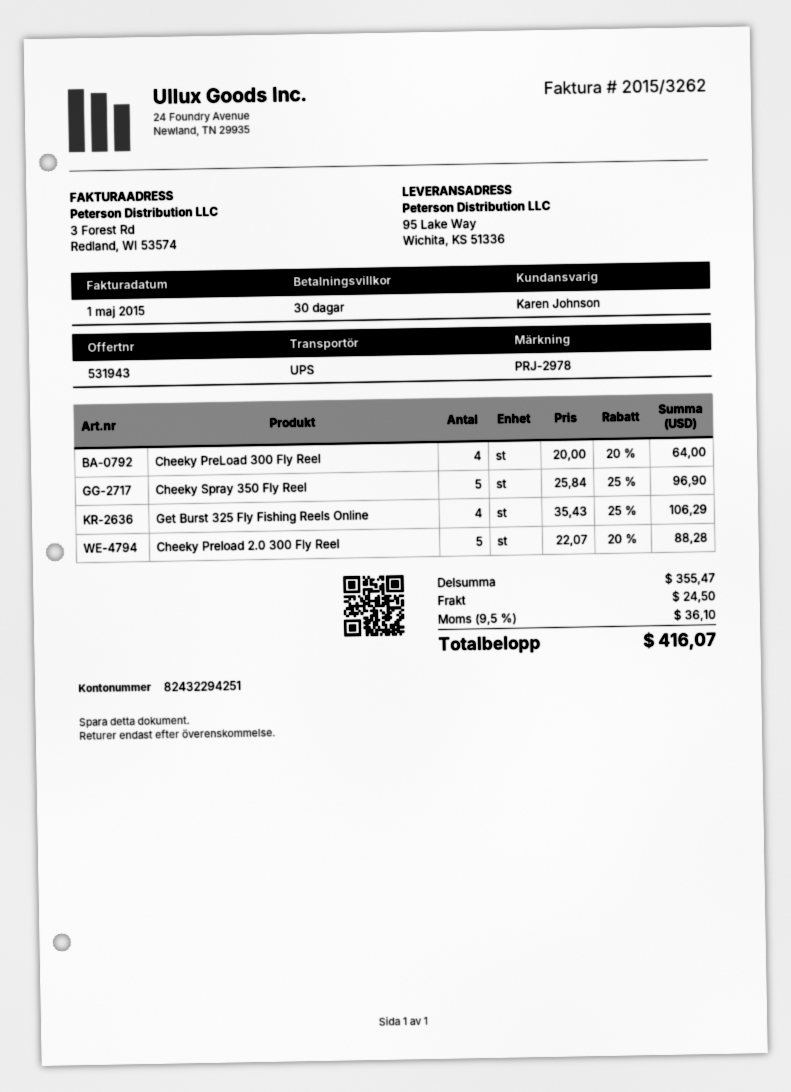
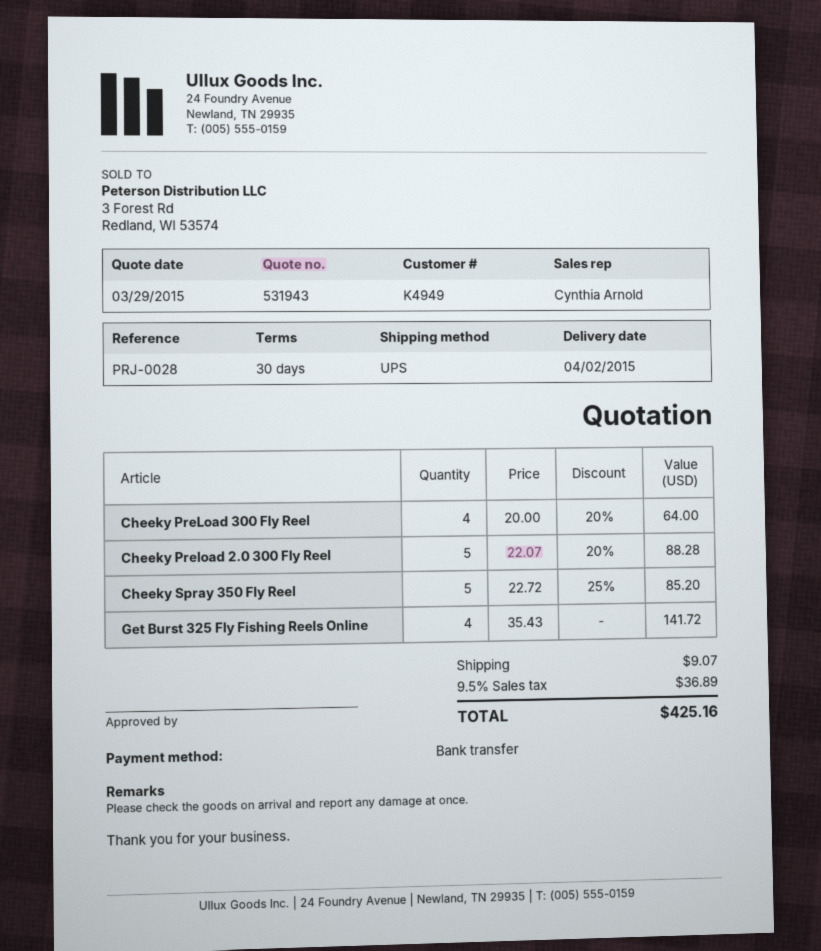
reference: PRJ-2978 -> PRJ-0028
sales rep: Karen Johnson -> Cynthia Arnold
Cheeky Spray 350 Fly Reel: 5 x 25.84 - 25% = 96.90 -> 5 x 22.72 - 25% = 85.20
Get Burst 325 Fly Fishing Reels Online: 4 x 35.43 - 25% = 106.29 -> 4 x 35.43 = 141.72
shipping: 24.50 -> 9.07
tax: 9.5% = 36.10 -> 9.5% = 36.89
total: 416.07 -> 425.16

